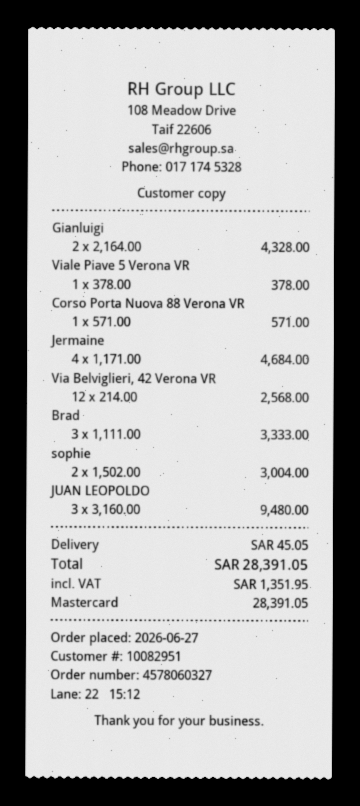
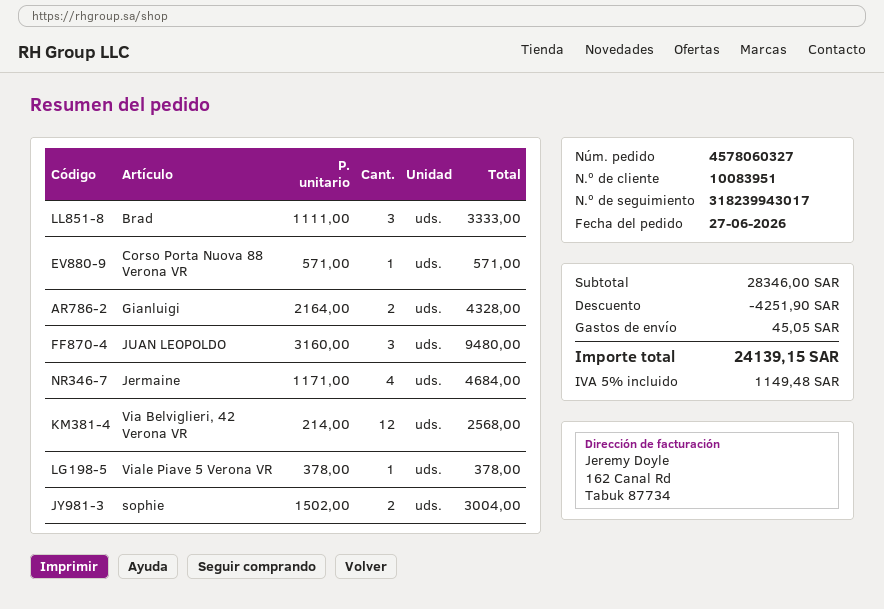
customer number: 10082951 -> 10083951
discount: none -> 4251.90
tax: 1351.95 -> 1149.48
total: 28391.05 -> 24139.15

